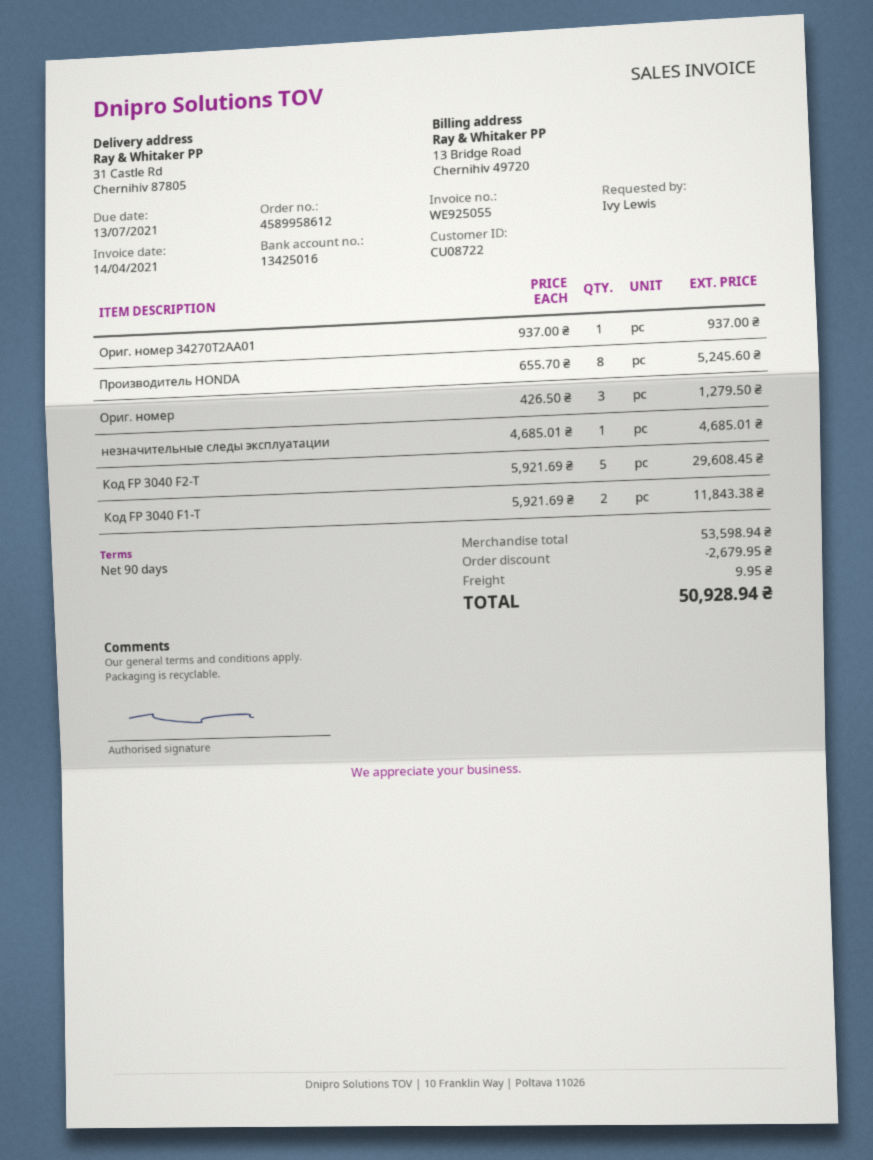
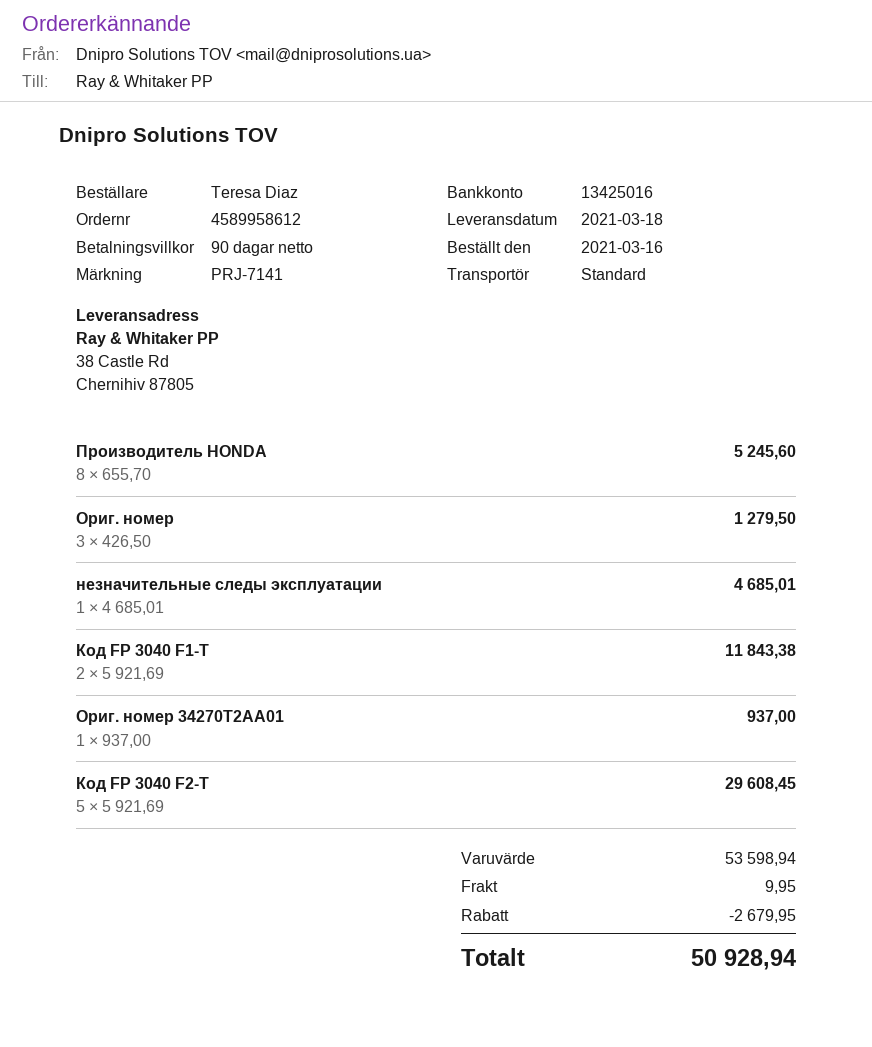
ordered by: Ivy Lewis -> Teresa Diaz
ship to: 31 Castle Rd, Chernihiv 87805 -> 38 Castle Rd, Chernihiv 87805

